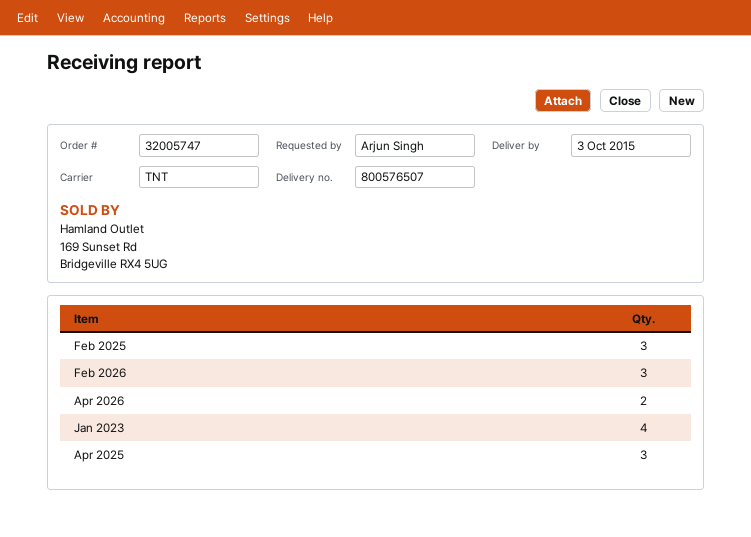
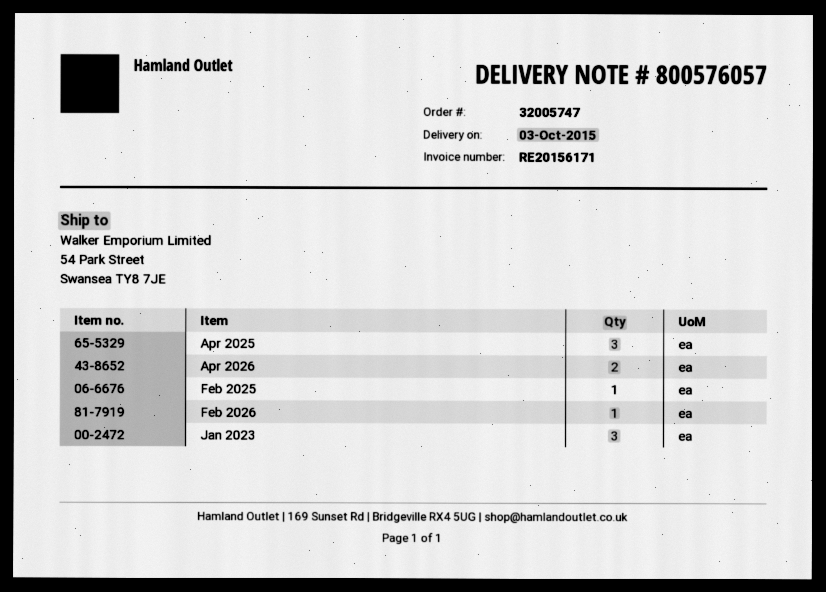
delivery note number: 800576507 -> 800576057
Feb 2025: 3 -> 1
Feb 2026: 3 -> 1
Jan 2023: 4 -> 3

